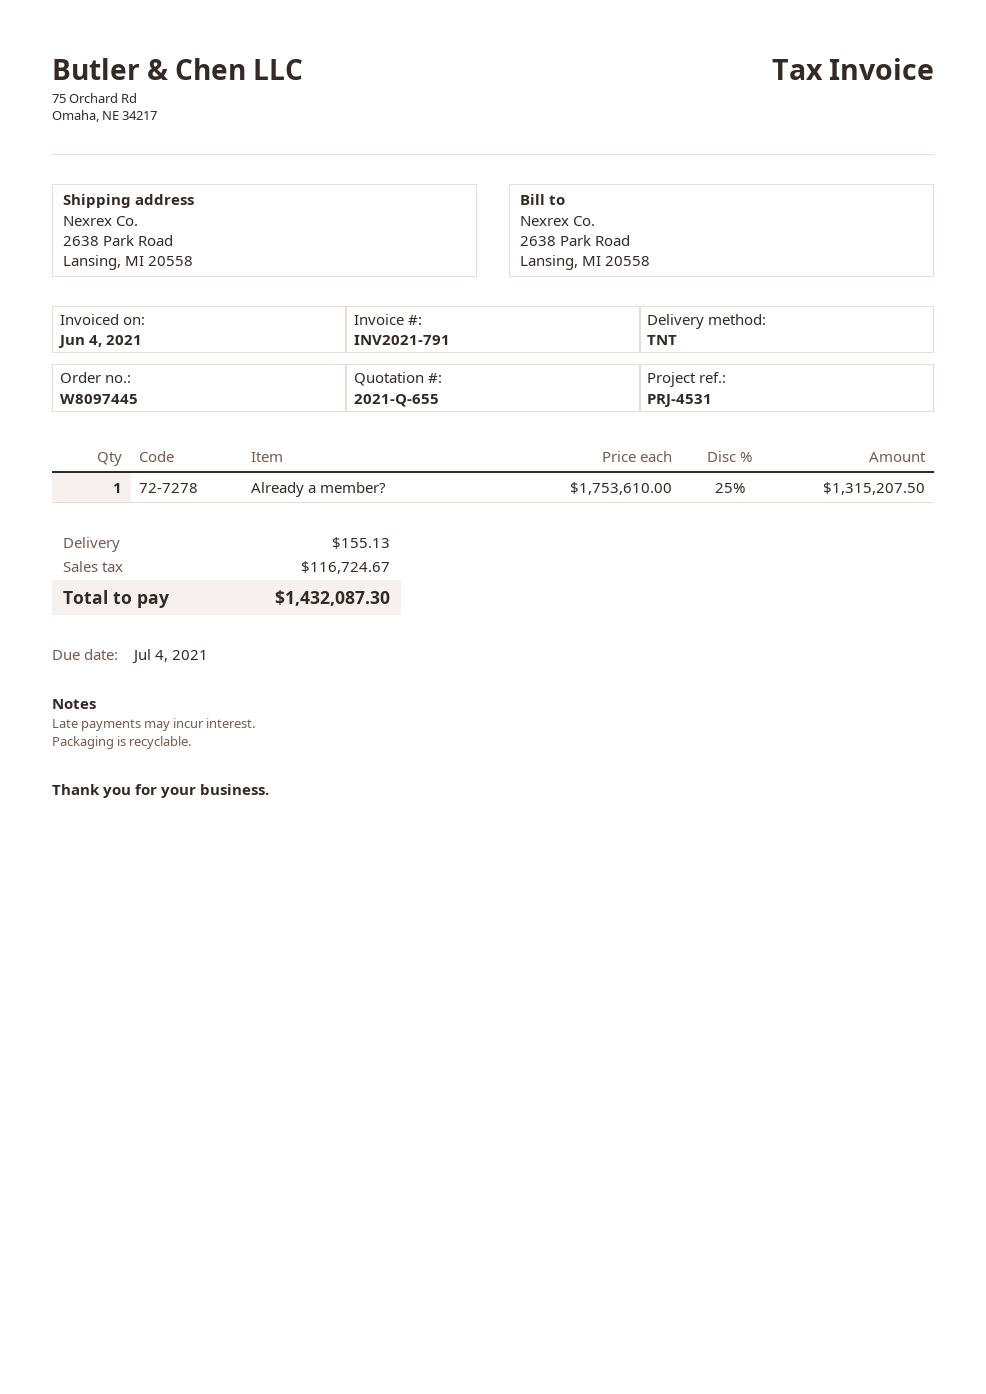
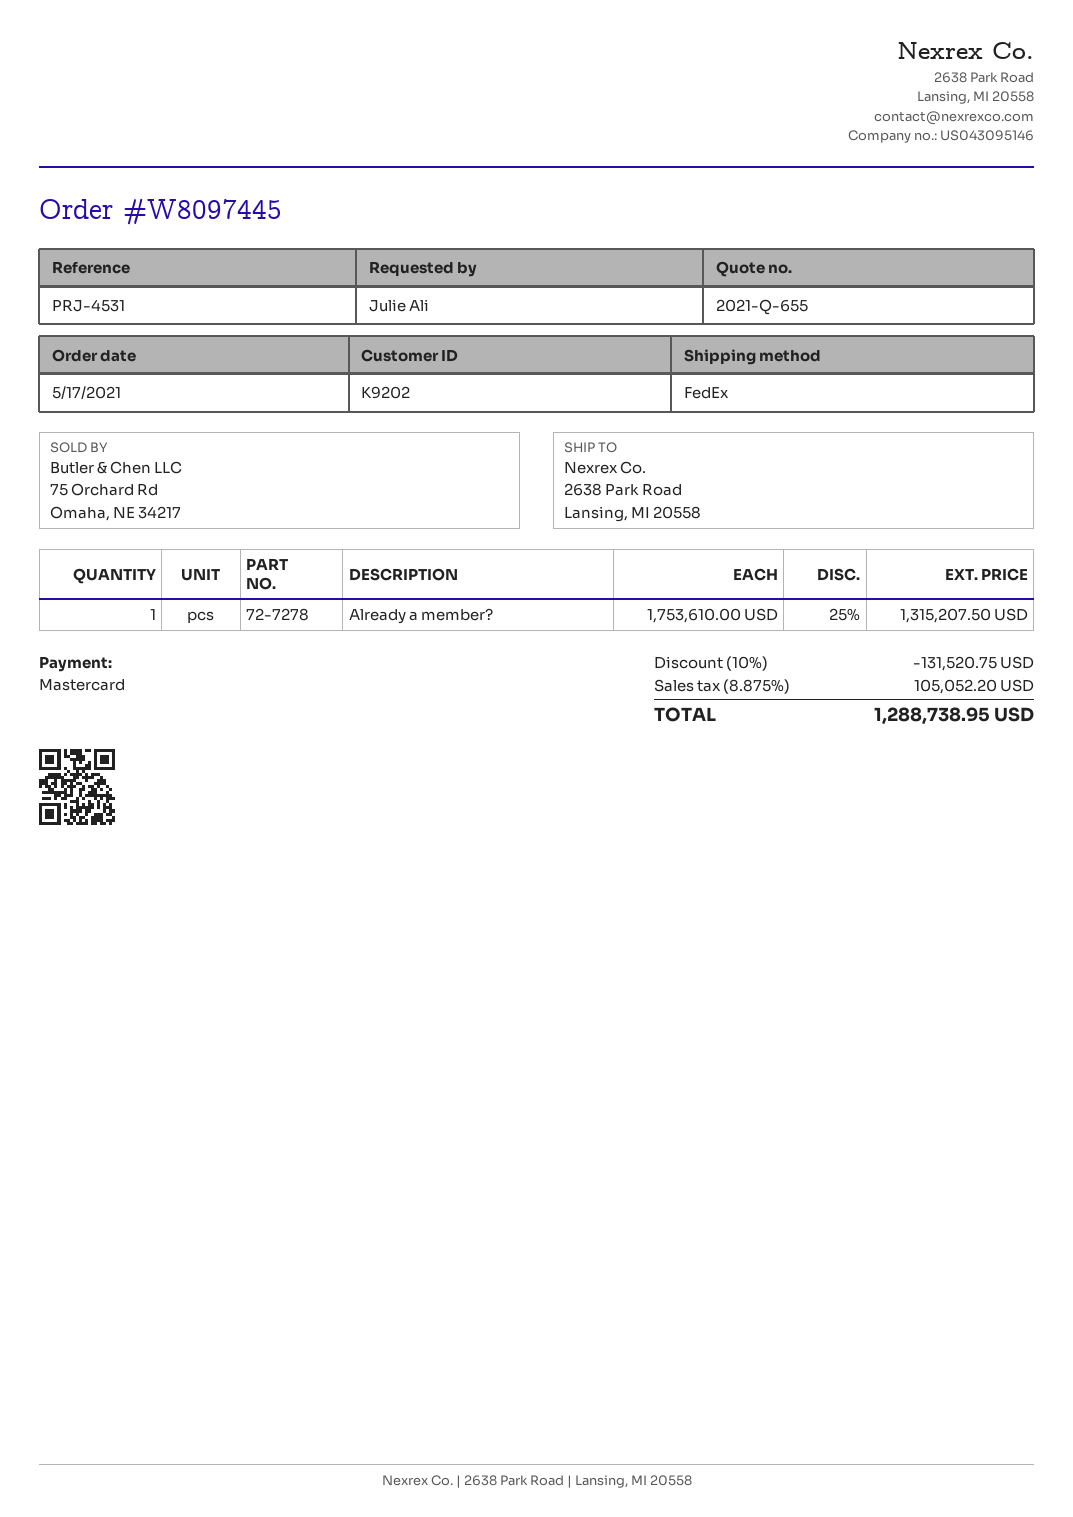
shipping method: TNT -> FedEx
discount: none -> 10% = 131520.75
shipping: 155.13 -> none
tax: 116724.67 -> 105052.20
total: 1432087.30 -> 1288738.95

